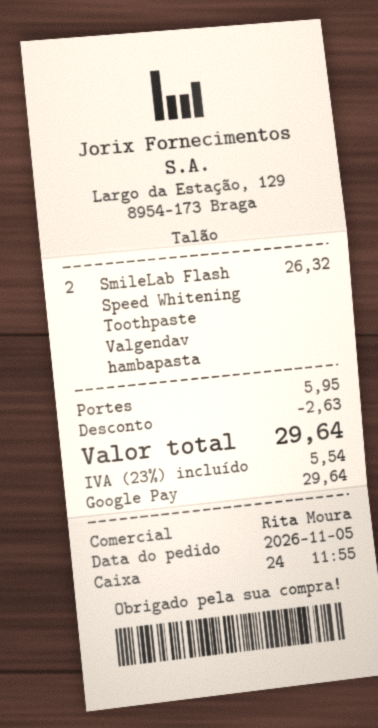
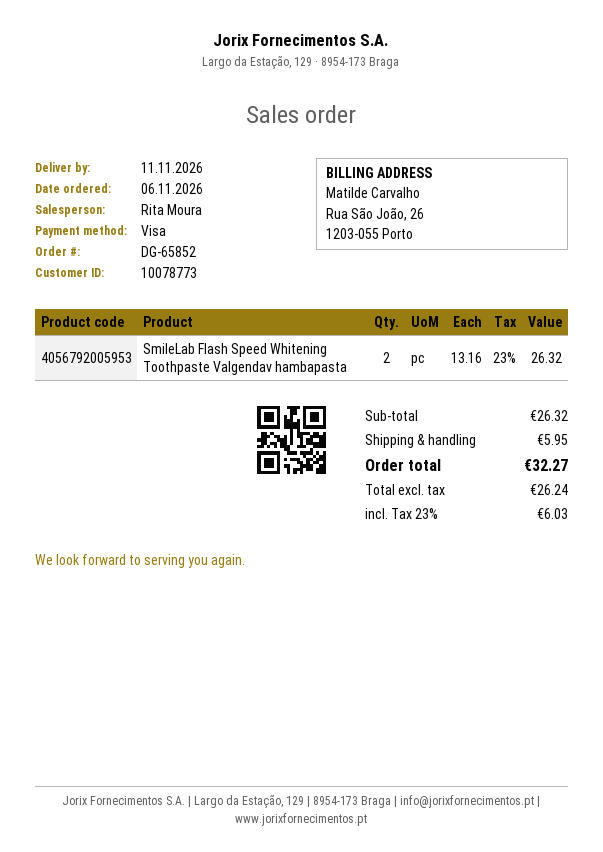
order date: 2026-11-05 -> 2026-11-06
payment method: Google Pay -> Visa
discount: 2.63 -> none
tax: 23% = 5.54 -> 23% = 6.03
total: 29.64 -> 32.27

